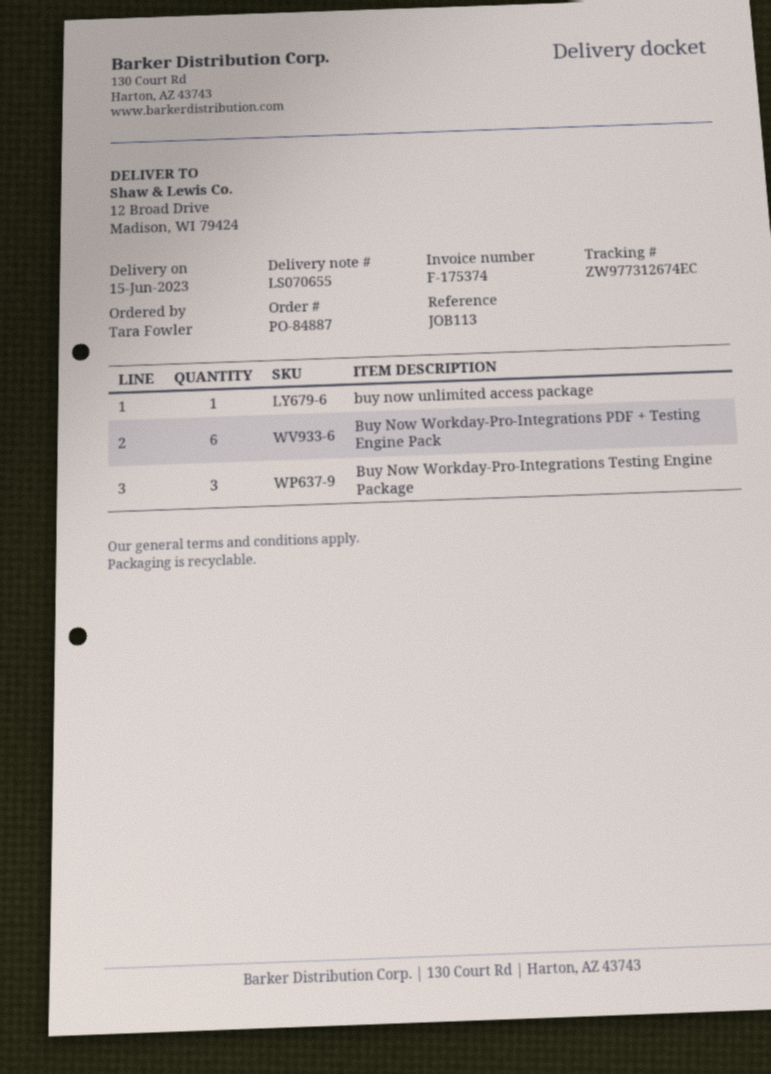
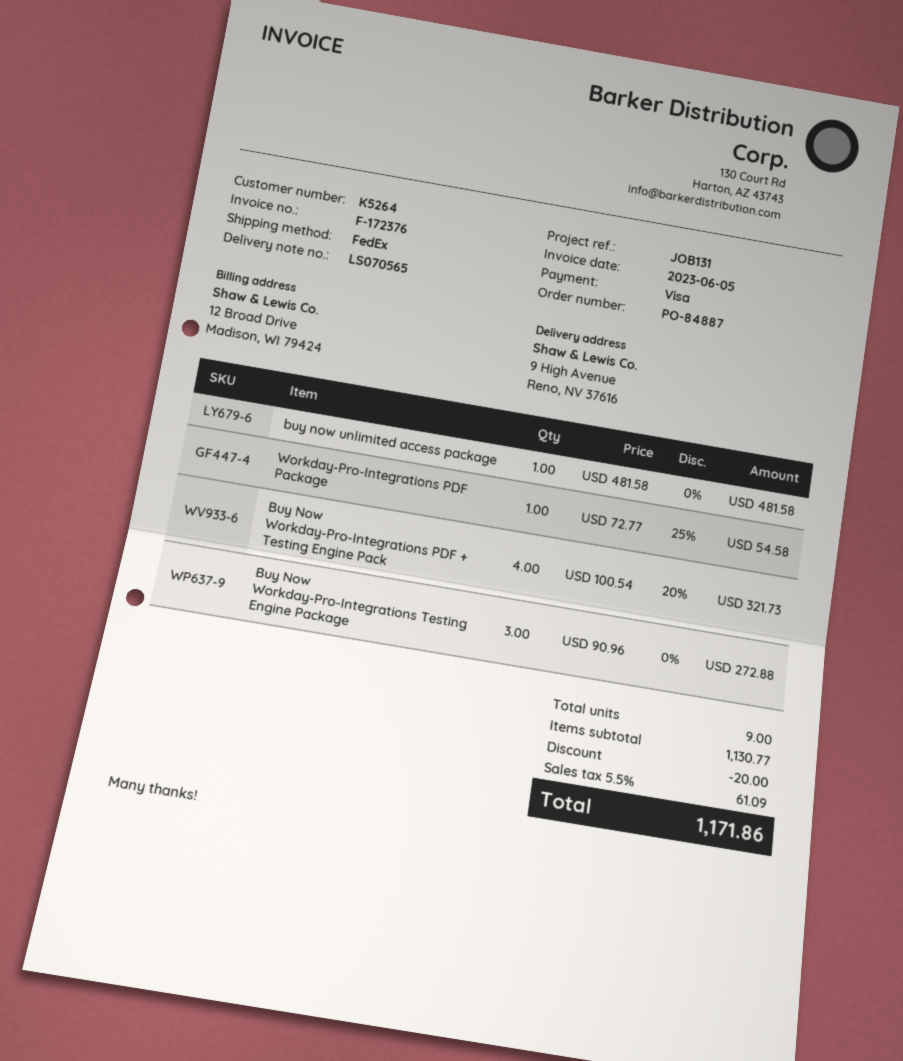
delivery note number: LS070655 -> LS070565
invoice number: F-175374 -> F-172376
reference: JOB113 -> JOB131
ship to: 12 Broad Drive, Madison, WI 79424 -> 9 High Avenue, Reno, NV 37616
Buy Now Workday-Pro-Integrations PDF + Testing Engine Pack: 6 -> 4
Workday-Pro-Integrations PDF Package: none -> 1

